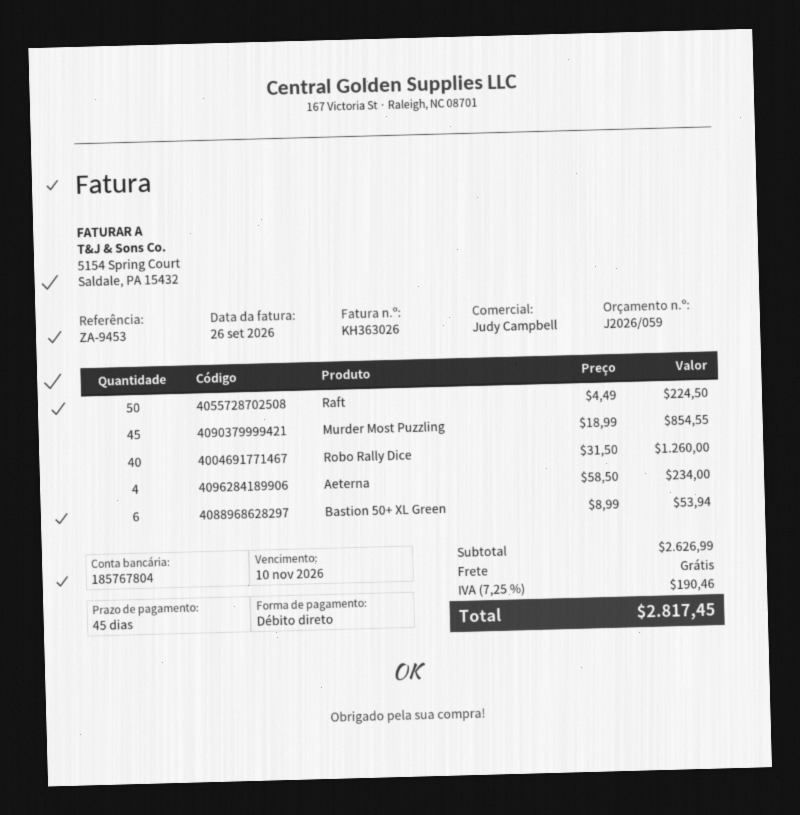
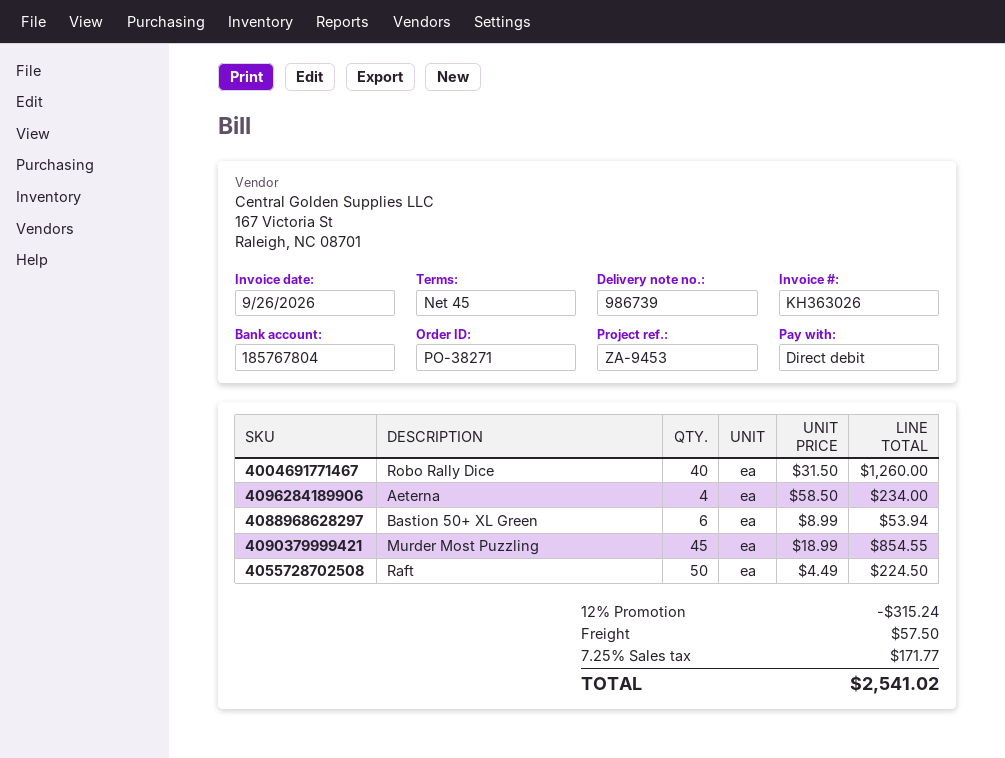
discount: none -> 12% = 315.24
shipping: 0.00 -> 57.50
tax: 7.25% = 190.46 -> 7.25% = 171.77
total: 2817.45 -> 2541.02

